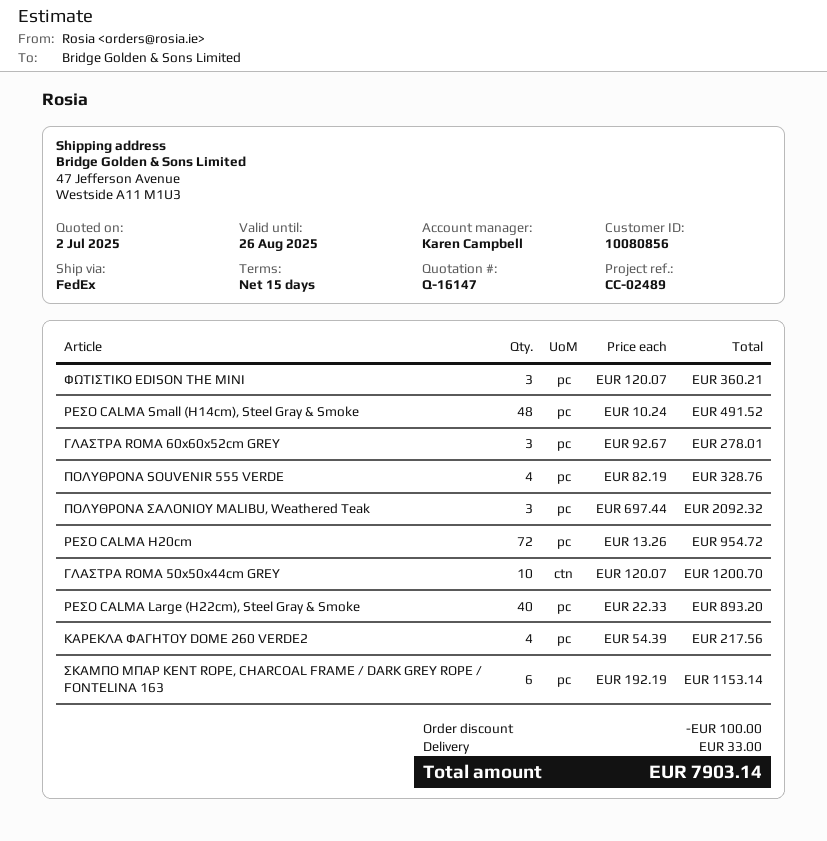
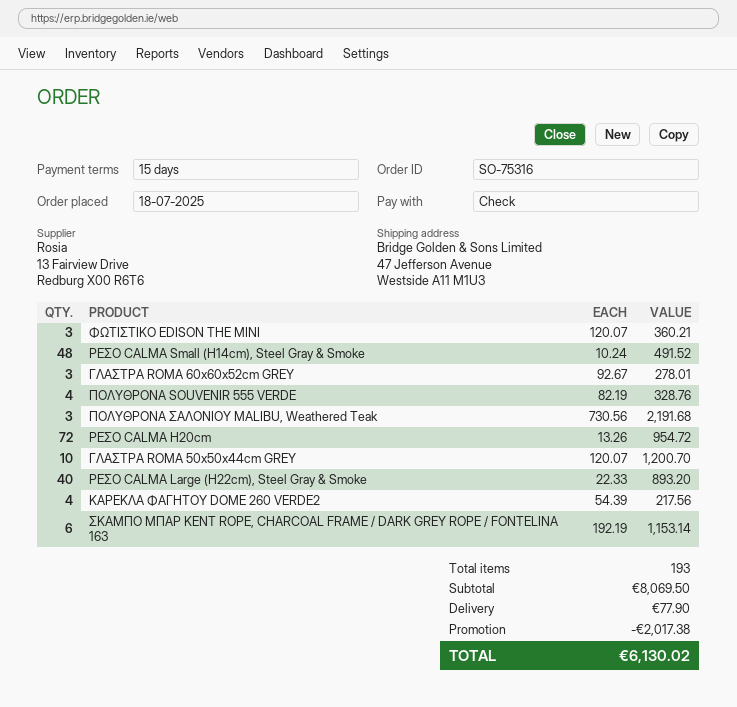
ΠΟΛΥΘΡΟΝΑ ΣΑΛΟΝΙΟΥ MALIBU, Weathered Teak: 3 x 697.44 = 2092.32 -> 3 x 730.56 = 2191.68
discount: 100.00 -> 2017.38
shipping: 33.00 -> 77.90
total: 7903.14 -> 6130.02

